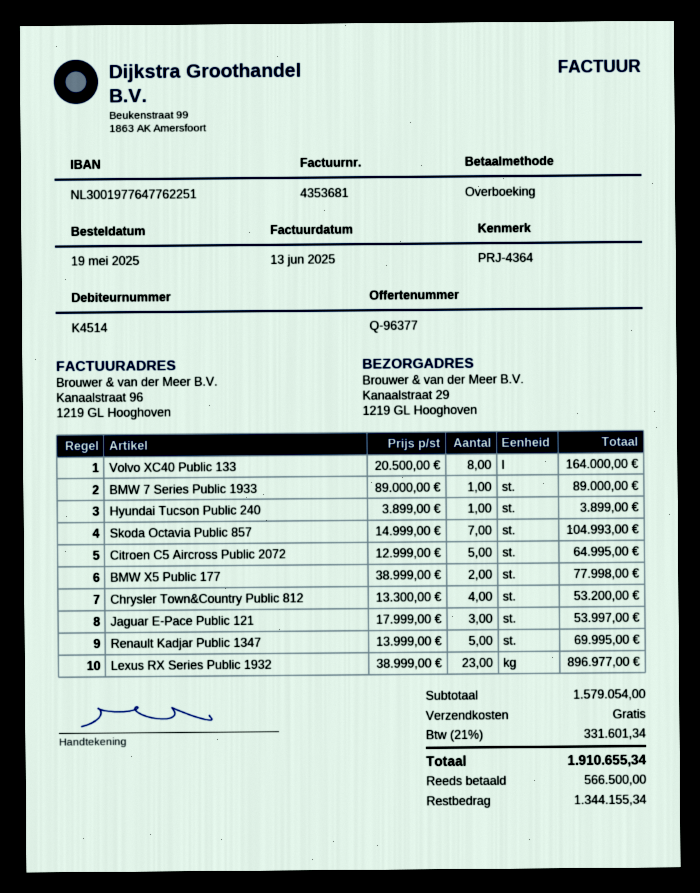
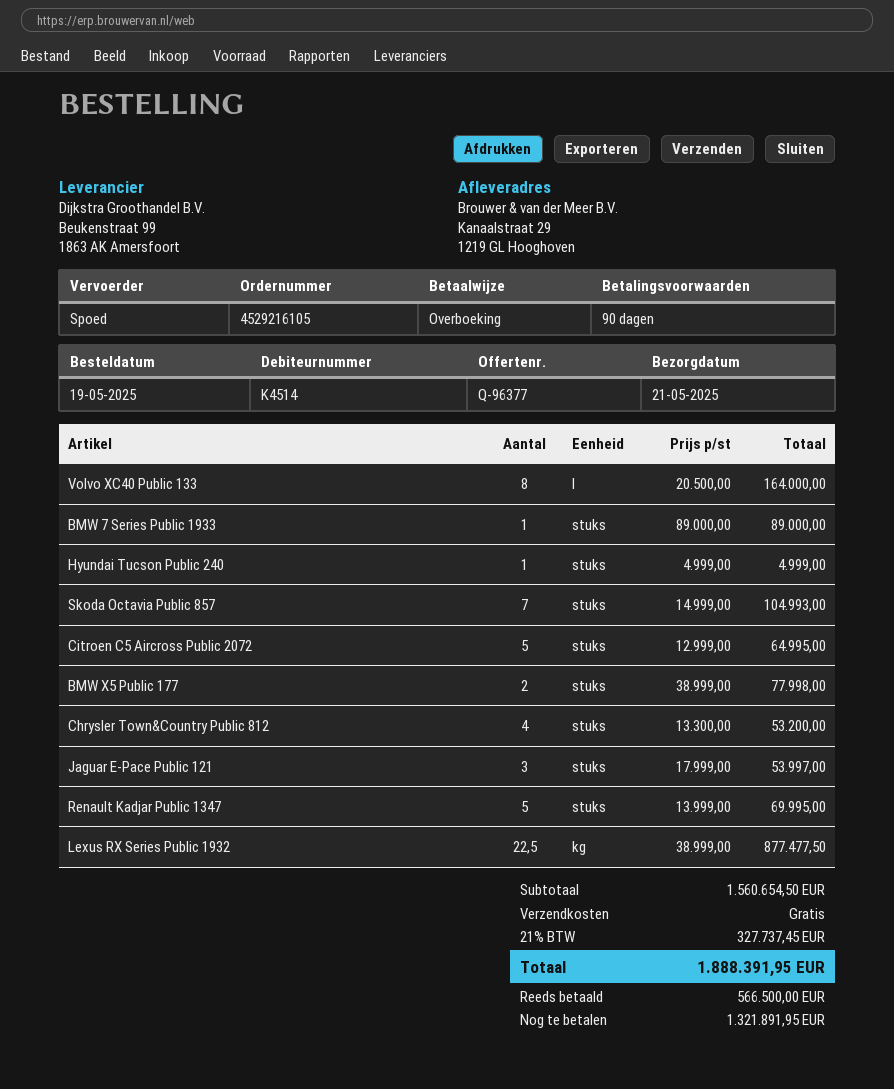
Hyundai Tucson Public 240: 1 x 3899.00 = 3899.00 -> 1 x 4999.00 = 4999.00
Lexus RX Series Public 1932: 23 x 38999.00 = 896977.00 -> 22.5 x 38999.00 = 877477.50
subtotal: 1579054.00 -> 1560654.50
tax: 21% = 331601.34 -> 21% = 327737.45
total: 1910655.34 -> 1888391.95
balance: 1344155.34 -> 1321891.95

